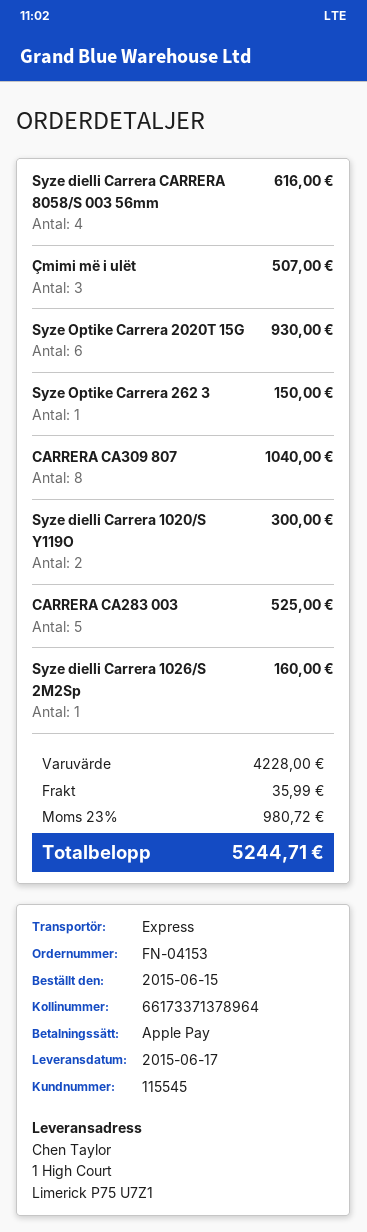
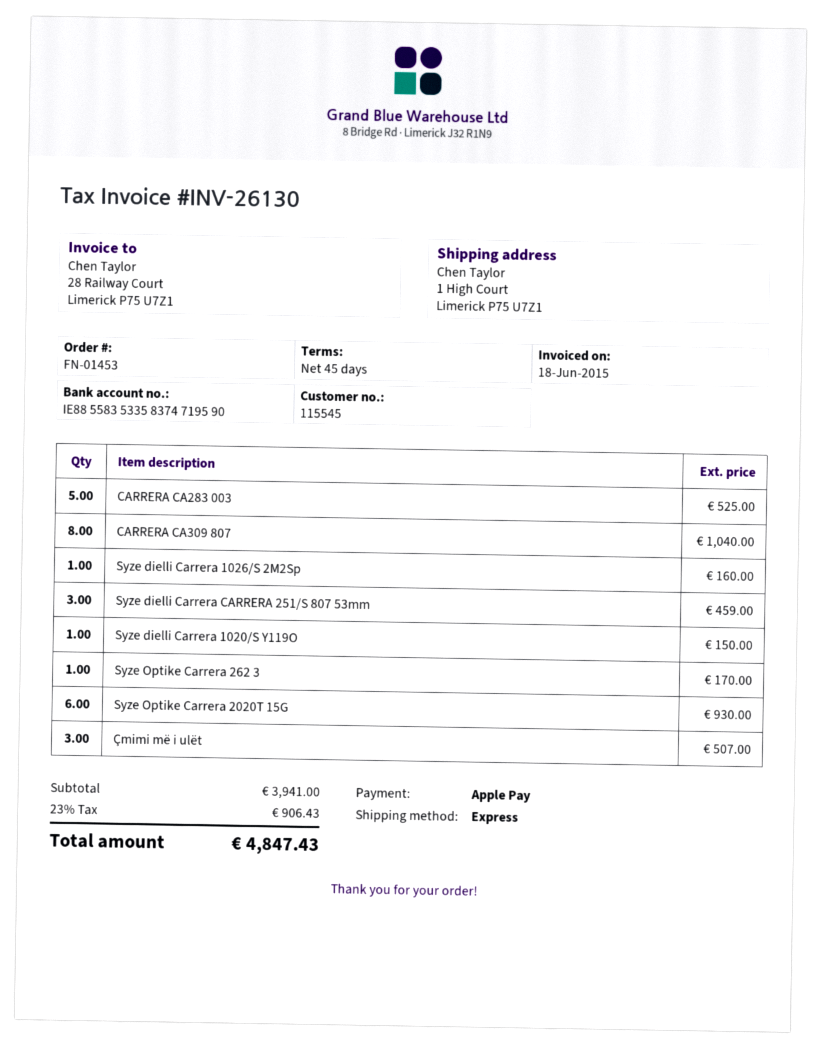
order number: FN-04153 -> FN-01453
Syze dielli Carrera CARRERA 8058/S 003 56mm: 4 for 616.00 -> none
Syze Optike Carrera 262 3: 1 for 150.00 -> 1 for 170.00
Syze dielli Carrera 1020/S Y119O: 2 for 300.00 -> 1 for 150.00
Syze dielli Carrera CARRERA 251/S 807 53mm: none -> 3 for 459.00
subtotal: 4228.00 -> 3941.00
shipping: 35.99 -> none
tax: 23% = 980.72 -> 23% = 906.43
total: 5244.71 -> 4847.43

